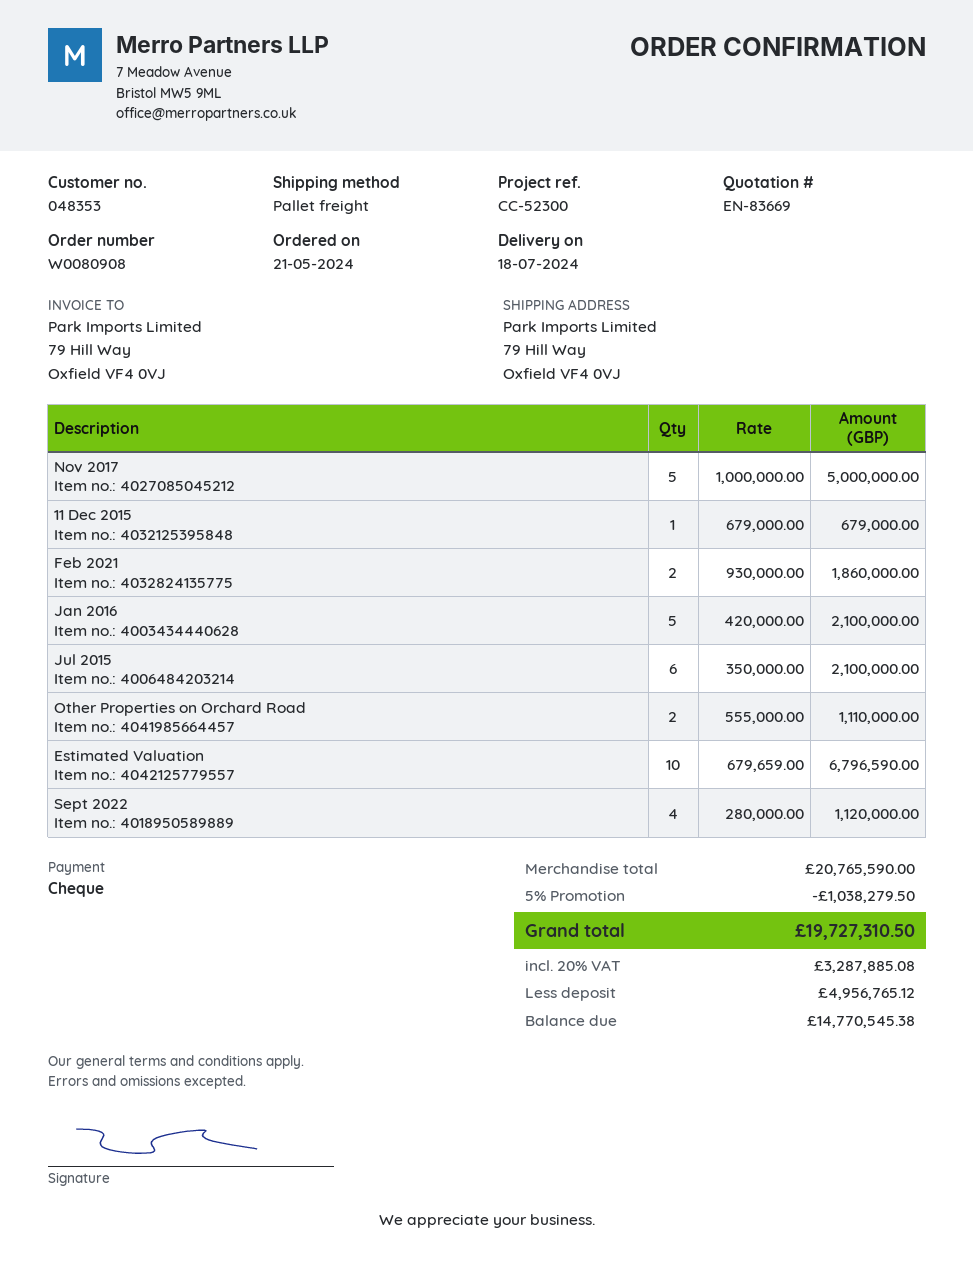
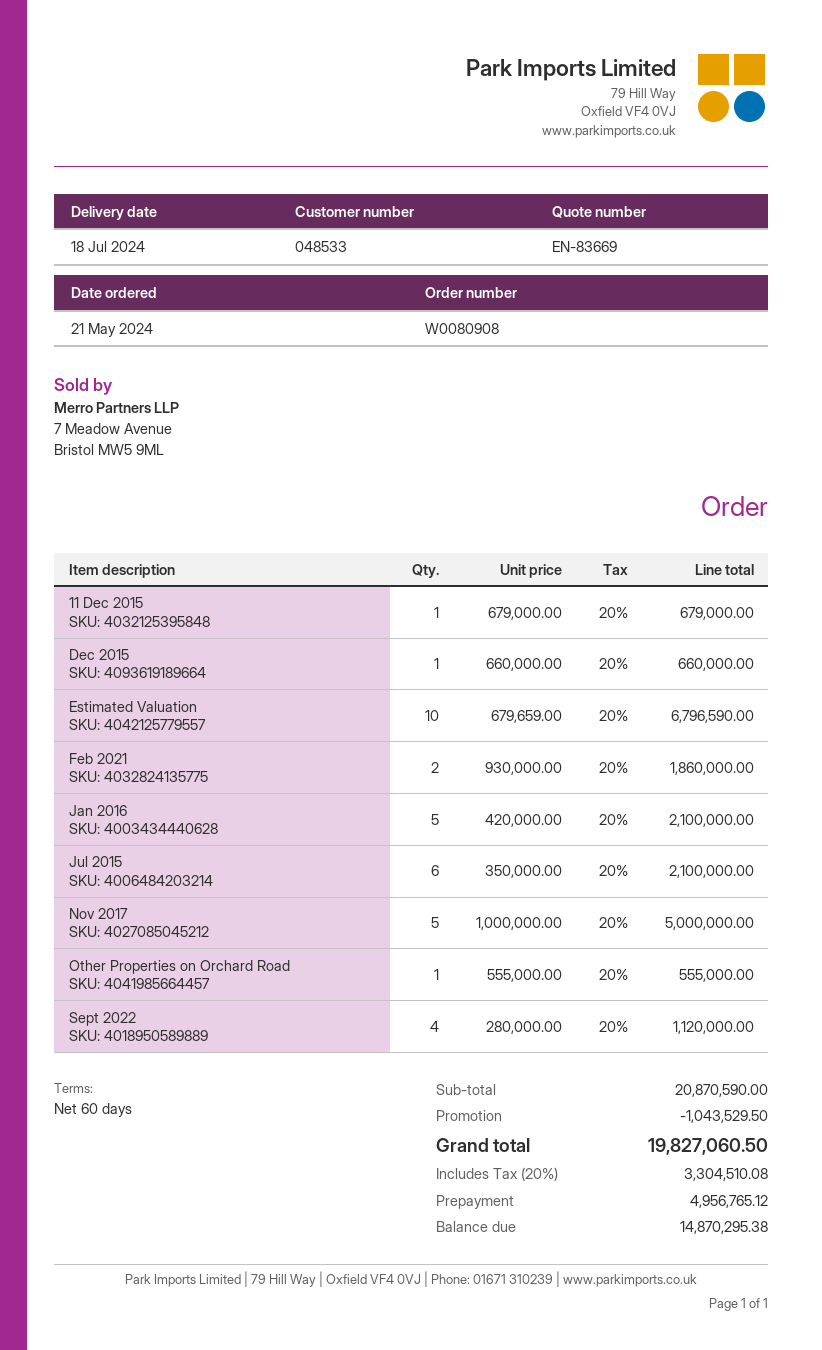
customer number: 048353 -> 048533
Other Properties on Orchard Road: 2 x 555000.00 = 1110000.00 -> 1 x 555000.00 = 555000.00
Dec 2015: none -> 1 x 660000.00 = 660000.00
subtotal: 20765590.00 -> 20870590.00
discount: 1038279.50 -> 1043529.50
tax: 20% = 3287885.08 -> 20% = 3304510.08
total: 19727310.50 -> 19827060.50
balance: 14770545.38 -> 14870295.38

